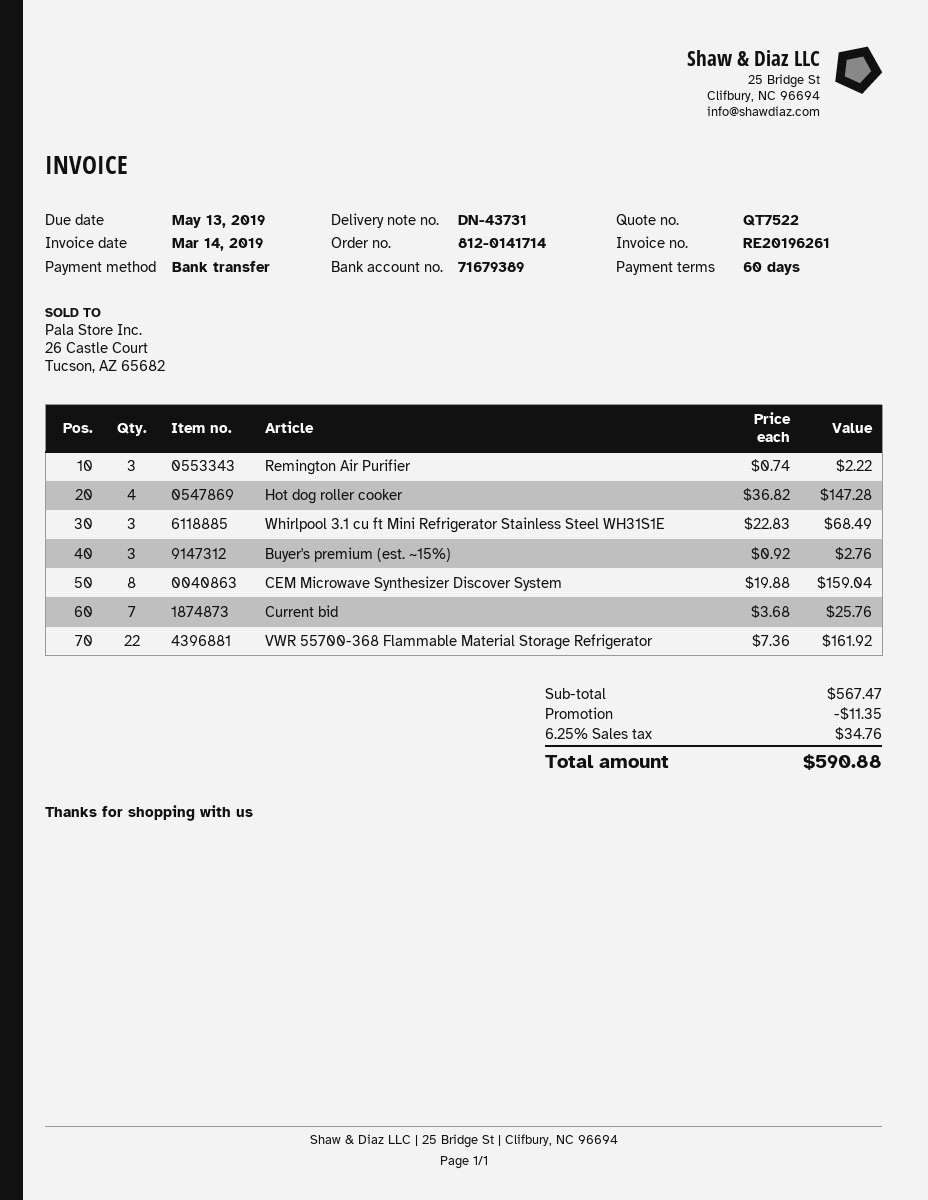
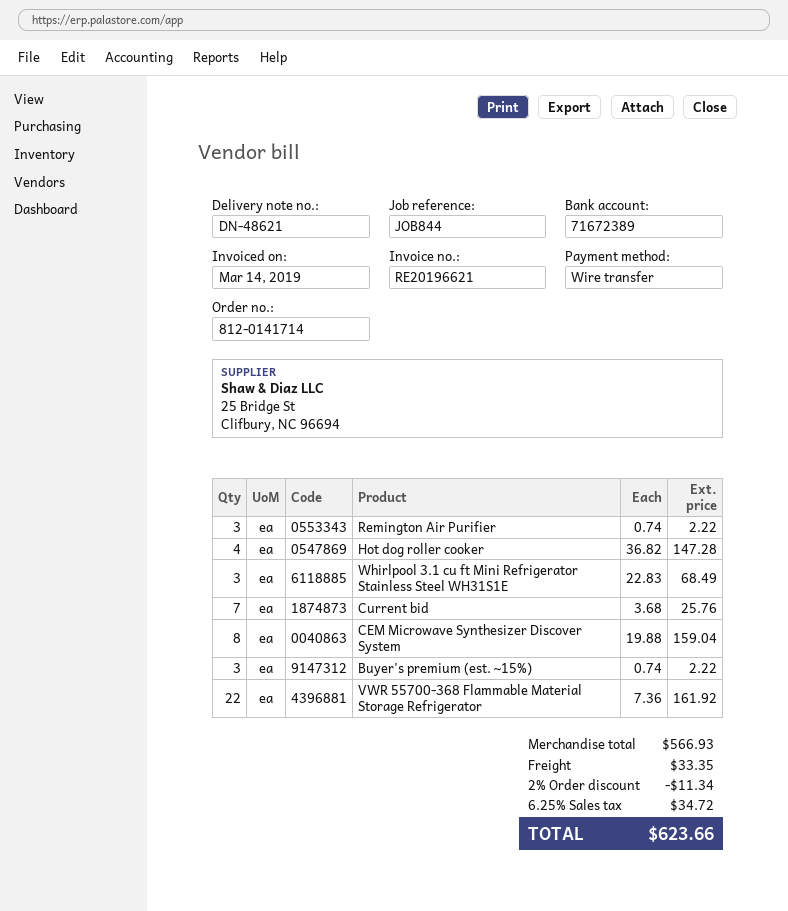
delivery note number: DN-43731 -> DN-48621
invoice number: RE20196261 -> RE20196621
bank account: 71679389 -> 71672389
Buyer's premium (est. ~15%): 3 x 0.92 = 2.76 -> 3 x 0.74 = 2.22
subtotal: 567.47 -> 566.93
discount: 11.35 -> 11.34
shipping: none -> 33.35
tax: 6.25% = 34.76 -> 6.25% = 34.72
total: 590.88 -> 623.66

